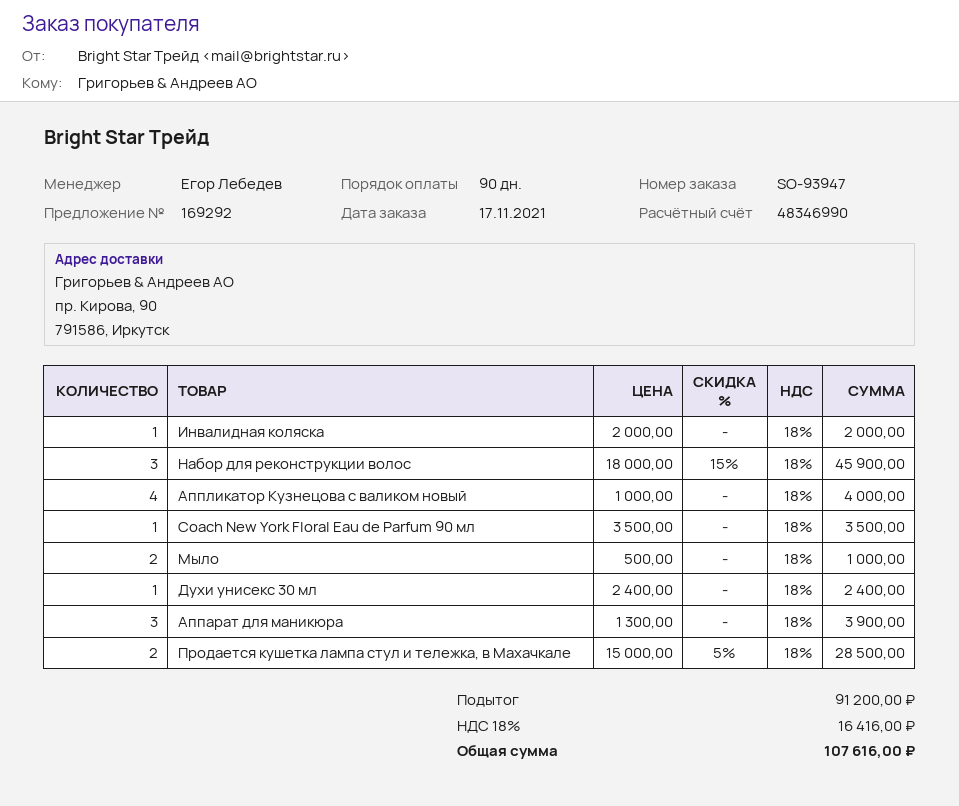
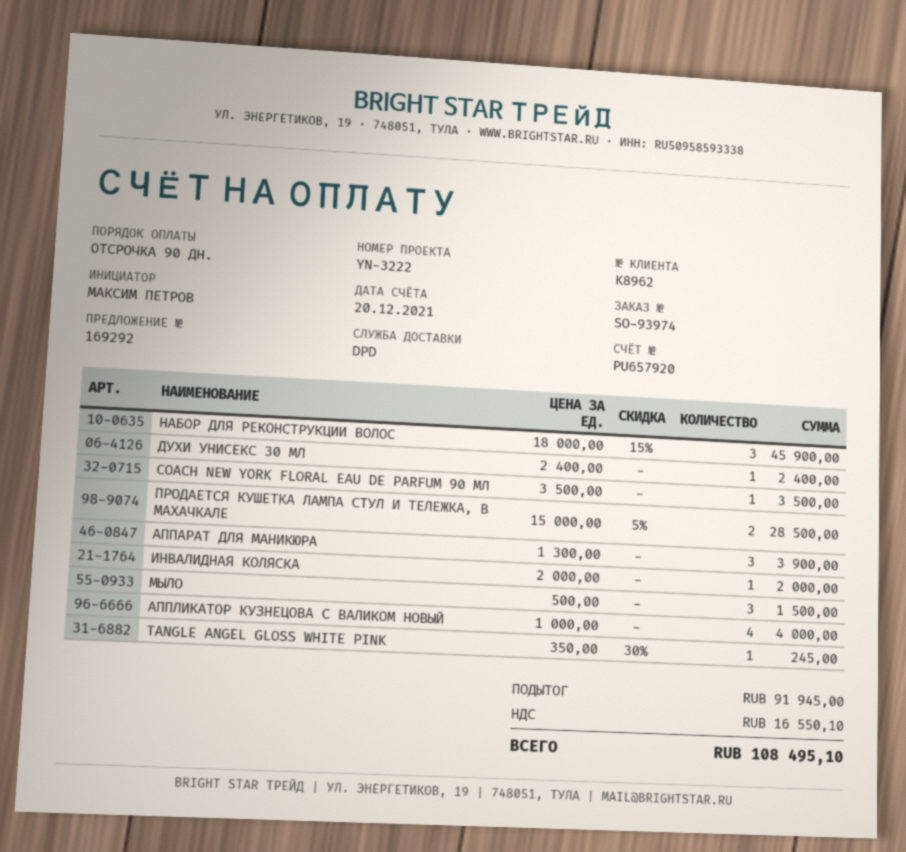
order number: SO-93947 -> SO-93974
Мыло: 2 x 500.00 = 1000.00 -> 3 x 500.00 = 1500.00
TANGLE ANGEL GLOSS WHITE PINK: none -> 1 x 350.00 - 30% = 245.00
subtotal: 91200.00 -> 91945.00
tax: 16416.00 -> 16550.10
total: 107616.00 -> 108495.10

